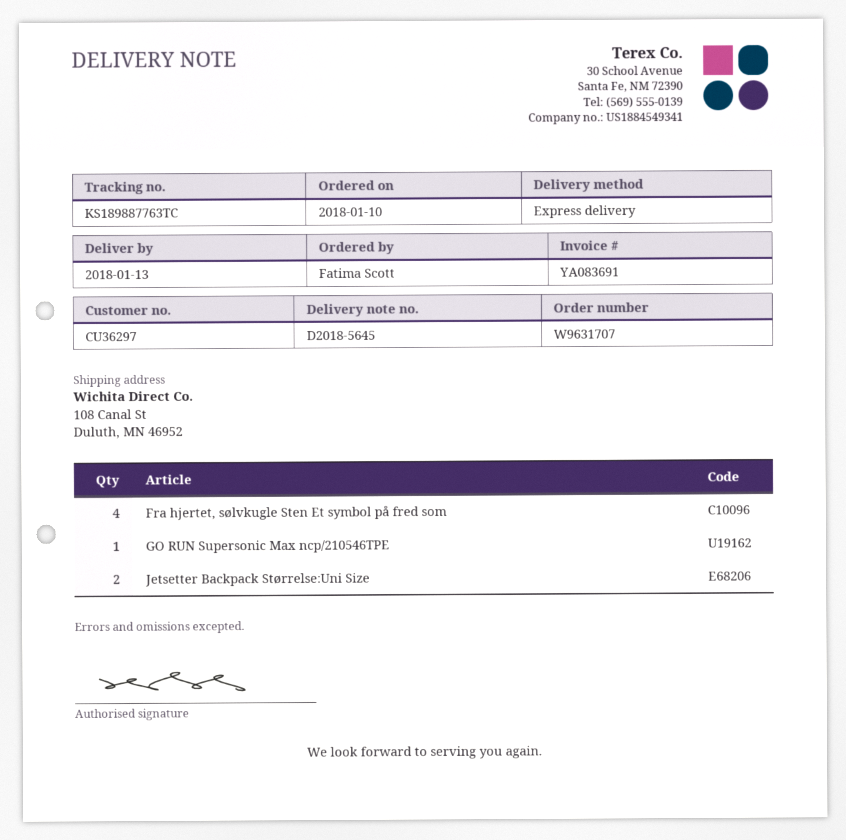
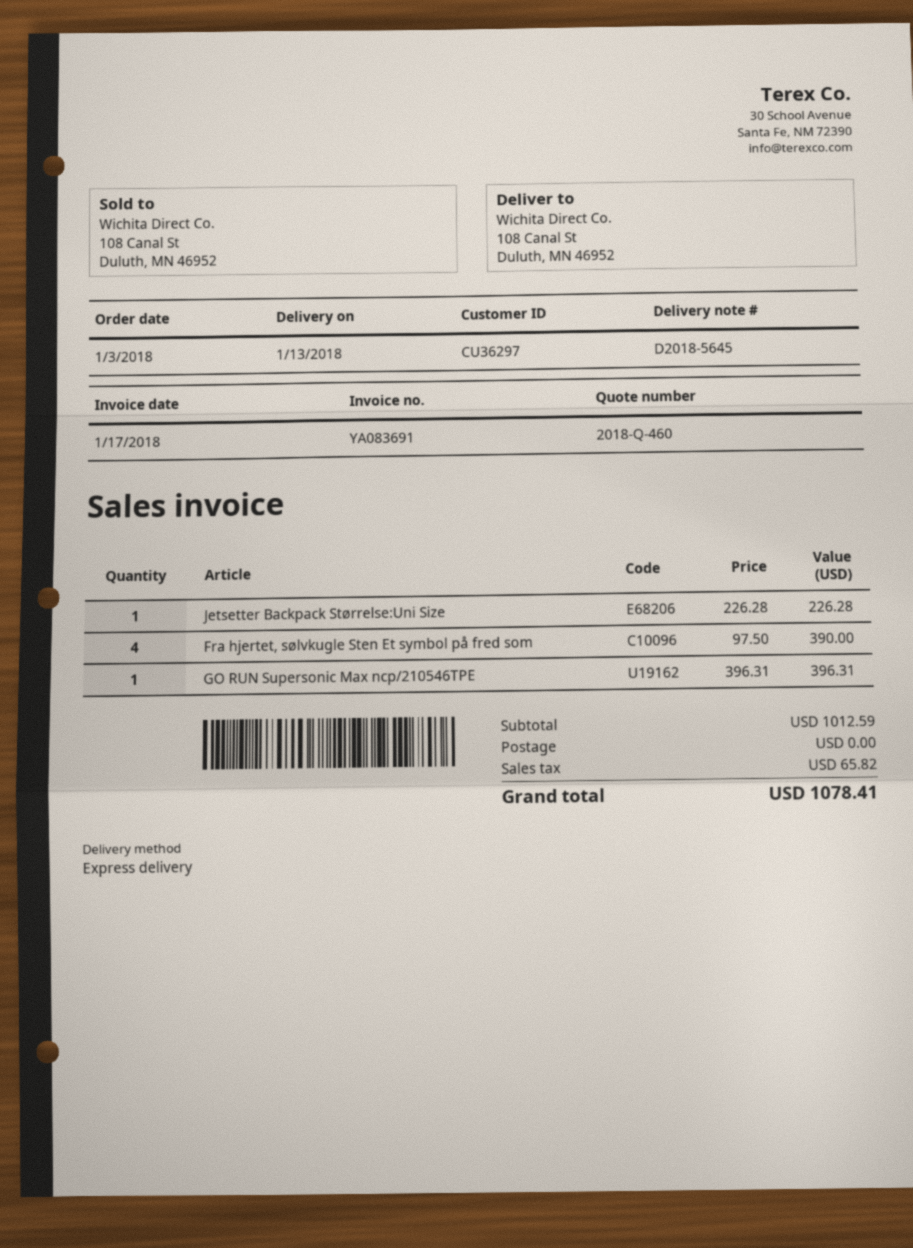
order date: 2018-01-10 -> 2018-01-03
Jetsetter Backpack Størrelse:Uni Size: 2 -> 1

